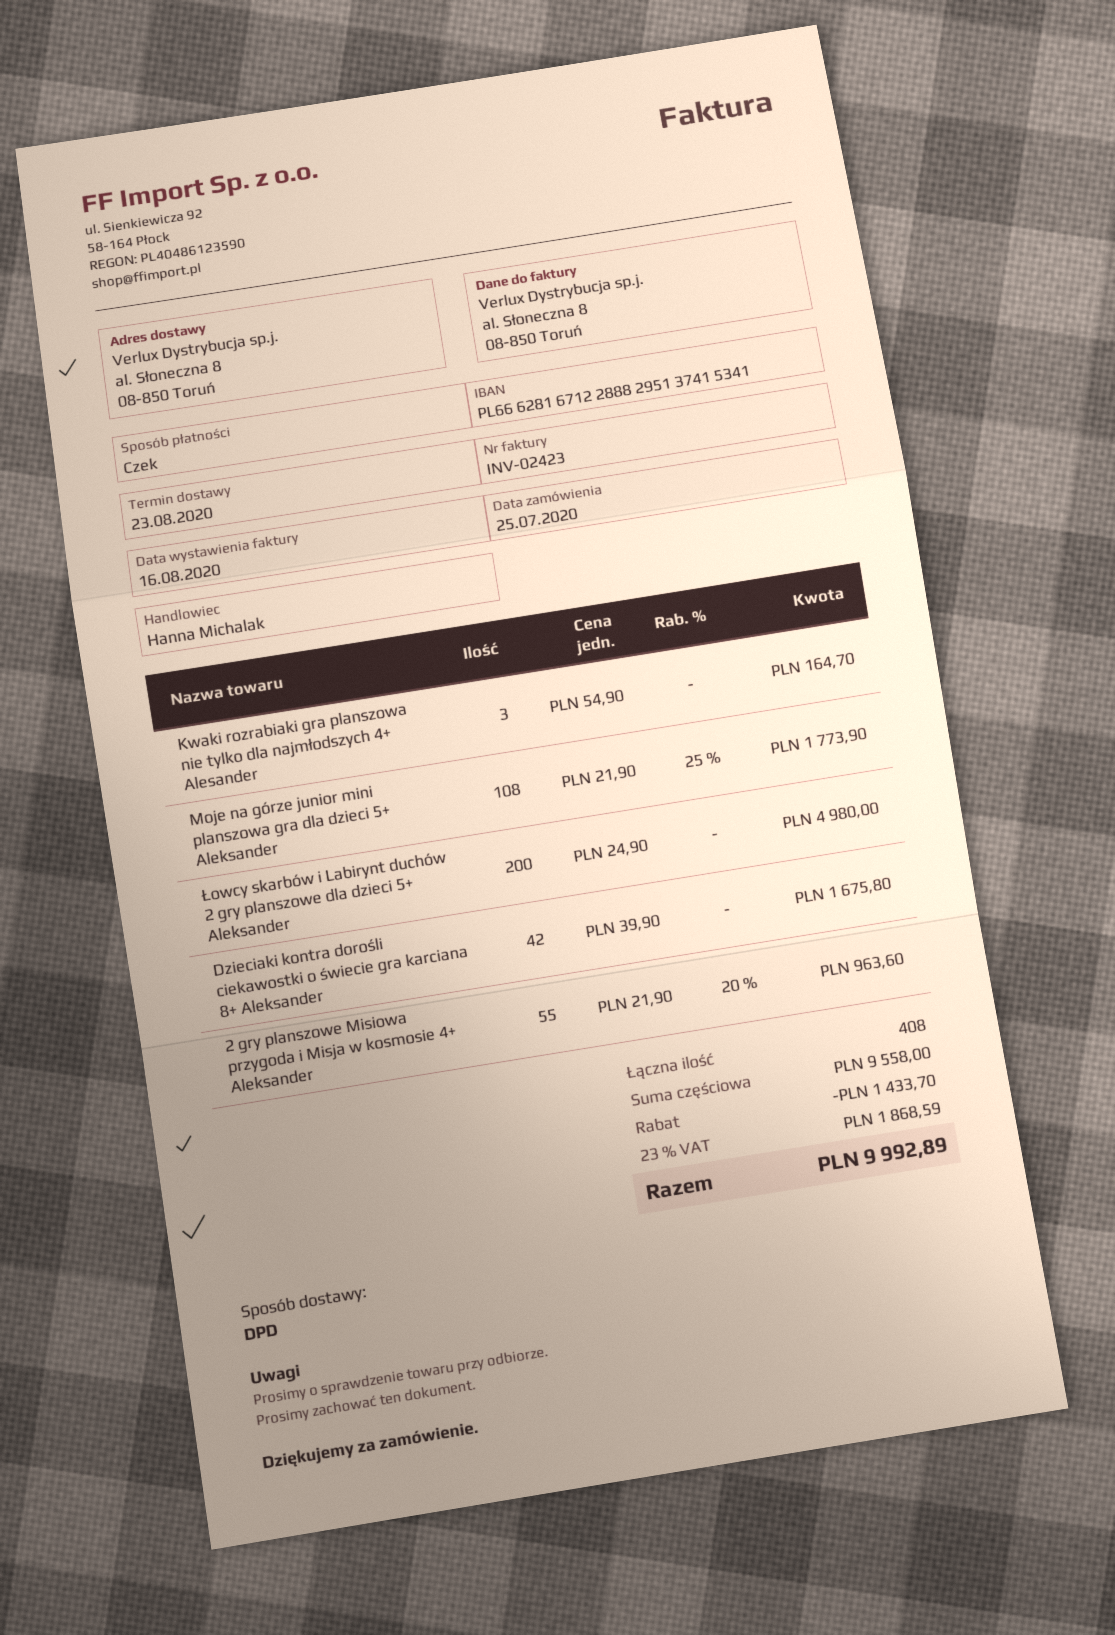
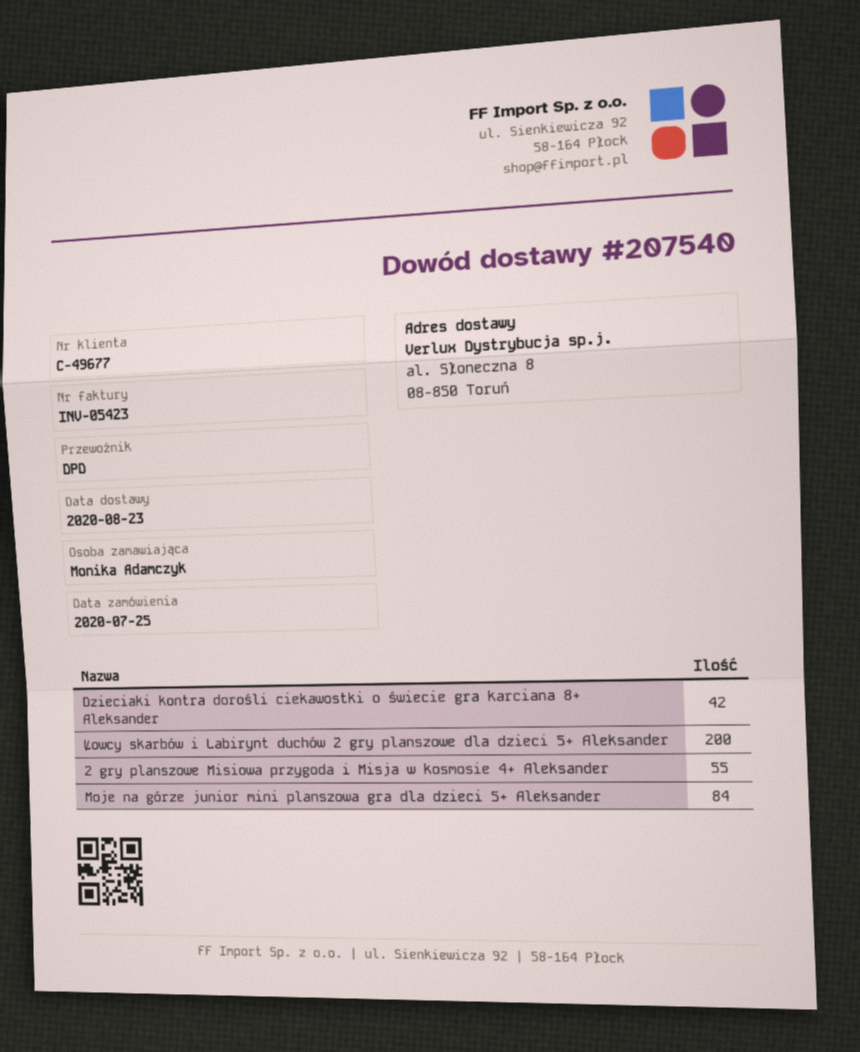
invoice number: INV-02423 -> INV-05423
Kwaki rozrabiaki gra planszowa nie tylko dla najmłodszych 4+ Alesander: 3 -> none
Moje na górze junior mini planszowa gra dla dzieci 5+ Aleksander: 108 -> 84

